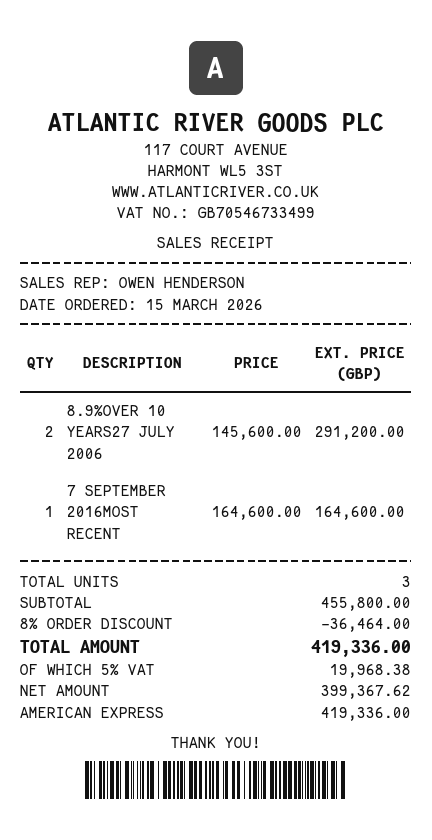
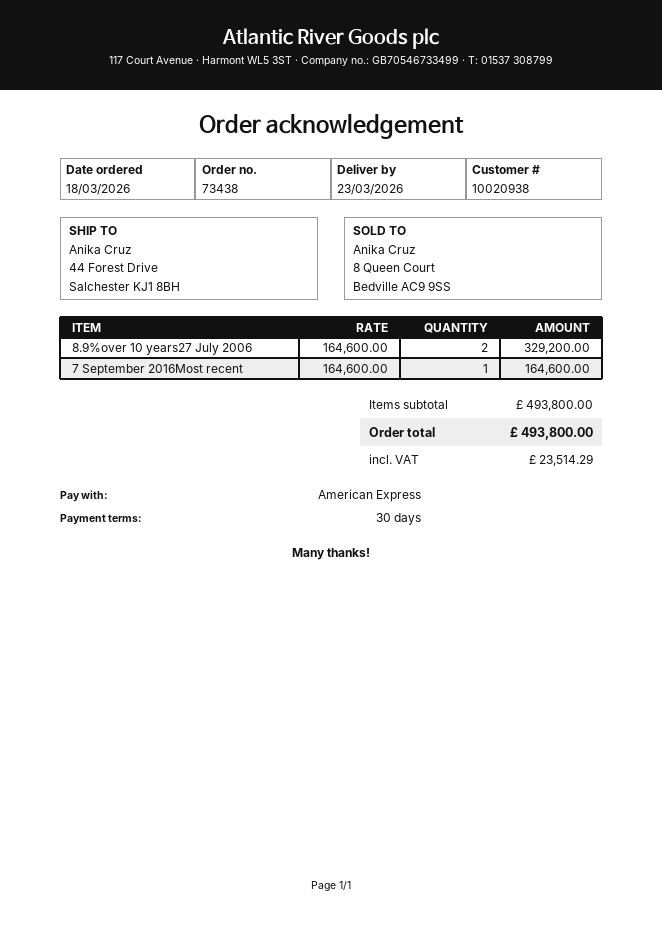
order date: 2026-03-15 -> 2026-03-18
8.9%OVER 10 YEARS27 JULY 2006: 2 x 145600.00 = 291200.00 -> 2 x 164600.00 = 329200.00
subtotal: 455800.00 -> 493800.00
discount: 8% = 36464.00 -> none
tax: 19968.38 -> 23514.29
total: 419336.00 -> 493800.00

